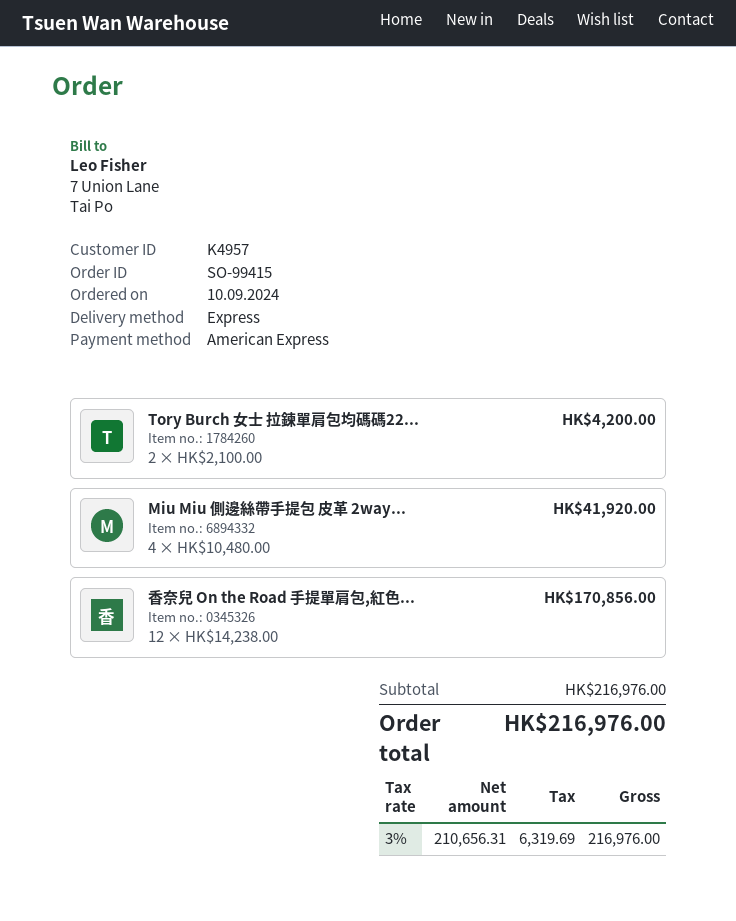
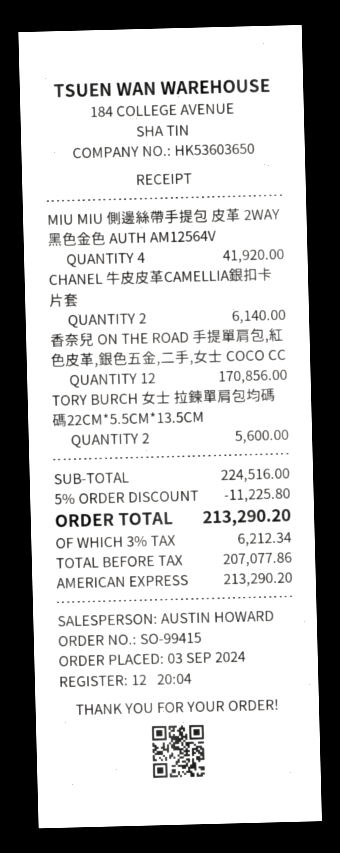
order date: 2024-09-10 -> 2024-09-03
Tory Burch 女士 拉鍊單肩包均碼碼22...: 2 for 4200.00 -> 2 for 5600.00
CHANEL 牛皮皮革CAMELLIA銀扣卡片套: none -> 2 for 6140.00
subtotal: 216976.00 -> 224516.00
discount: none -> 5% = 11225.80
net: 210656.31 -> 207077.86
tax: 3% = 6319.69 -> 3% = 6212.34
total: 216976.00 -> 213290.20

